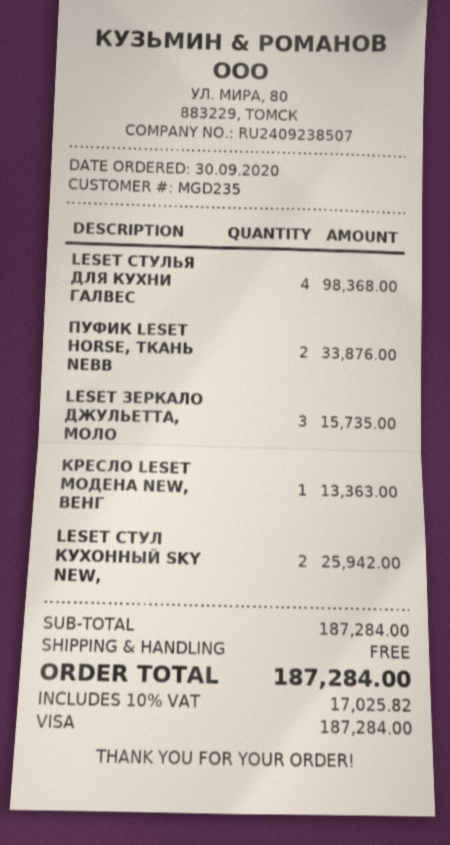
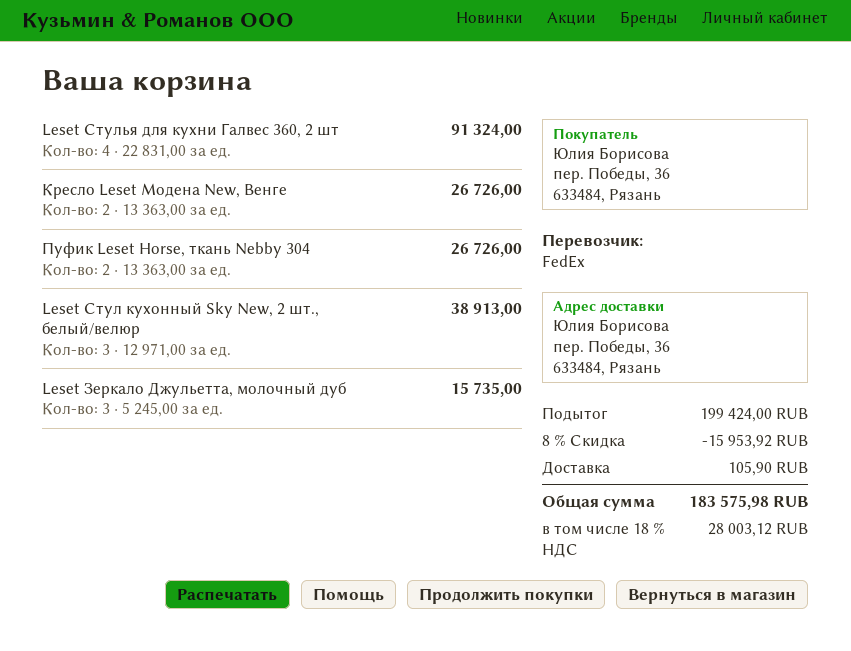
LESET СТУЛЬЯ ДЛЯ КУХНИ ГАЛВЕС: 4 for 98368.00 -> 4 for 91324.00
ПУФИК LESET HORSE, ТКАНЬ NEBB: 2 for 33876.00 -> 2 for 26726.00
КРЕСЛО LESET МОДЕНА NEW, ВЕНГ: 1 for 13363.00 -> 2 for 26726.00
LESET СТУЛ КУХОННЫЙ SKY NEW,: 2 for 25942.00 -> 3 for 38913.00
subtotal: 187284.00 -> 199424.00
discount: none -> 8% = 15953.92
shipping: 0.00 -> 105.90
tax: 10% = 17025.82 -> 18% = 28003.12
total: 187284.00 -> 183575.98

